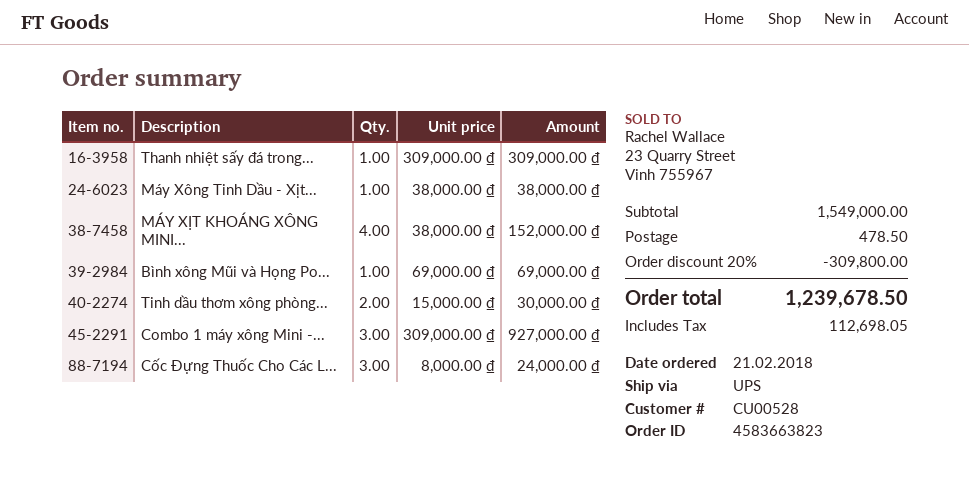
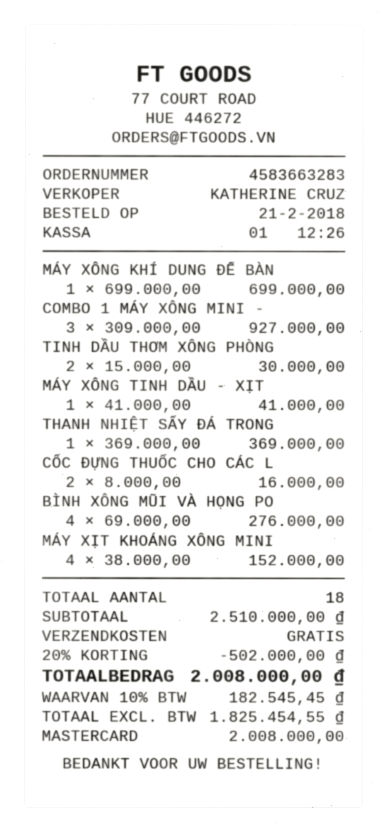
order number: 4583663823 -> 4583663283
Thanh nhiệt sấy đá trong...: 1 x 309000.00 = 309000.00 -> 1 x 369000.00 = 369000.00
Máy Xông Tinh Dầu - Xịt...: 1 x 38000.00 = 38000.00 -> 1 x 41000.00 = 41000.00
Bình xông Mũi và Họng Po...: 1 x 69000.00 = 69000.00 -> 4 x 69000.00 = 276000.00
Cốc Đựng Thuốc Cho Các L...: 3 x 8000.00 = 24000.00 -> 2 x 8000.00 = 16000.00
MÁY XÔNG KHÍ DUNG ĐỂ BÀN: none -> 1 x 699000.00 = 699000.00
subtotal: 1549000.00 -> 2510000.00
discount: 20% = 309800.00 -> 20% = 502000.00
shipping: 478.50 -> 0.00
tax: 112698.05 -> 182545.45
total: 1239678.50 -> 2008000.00

